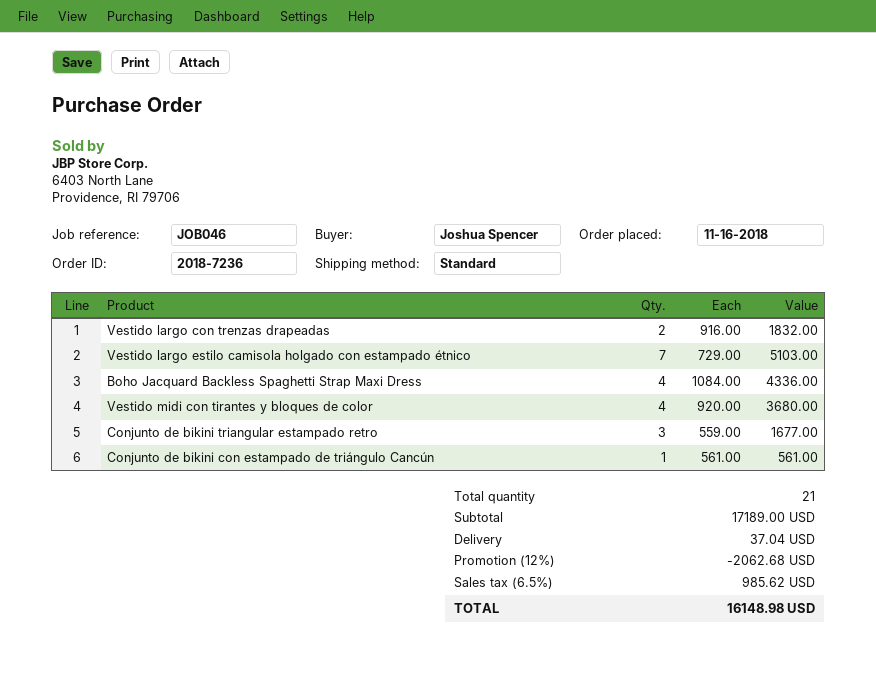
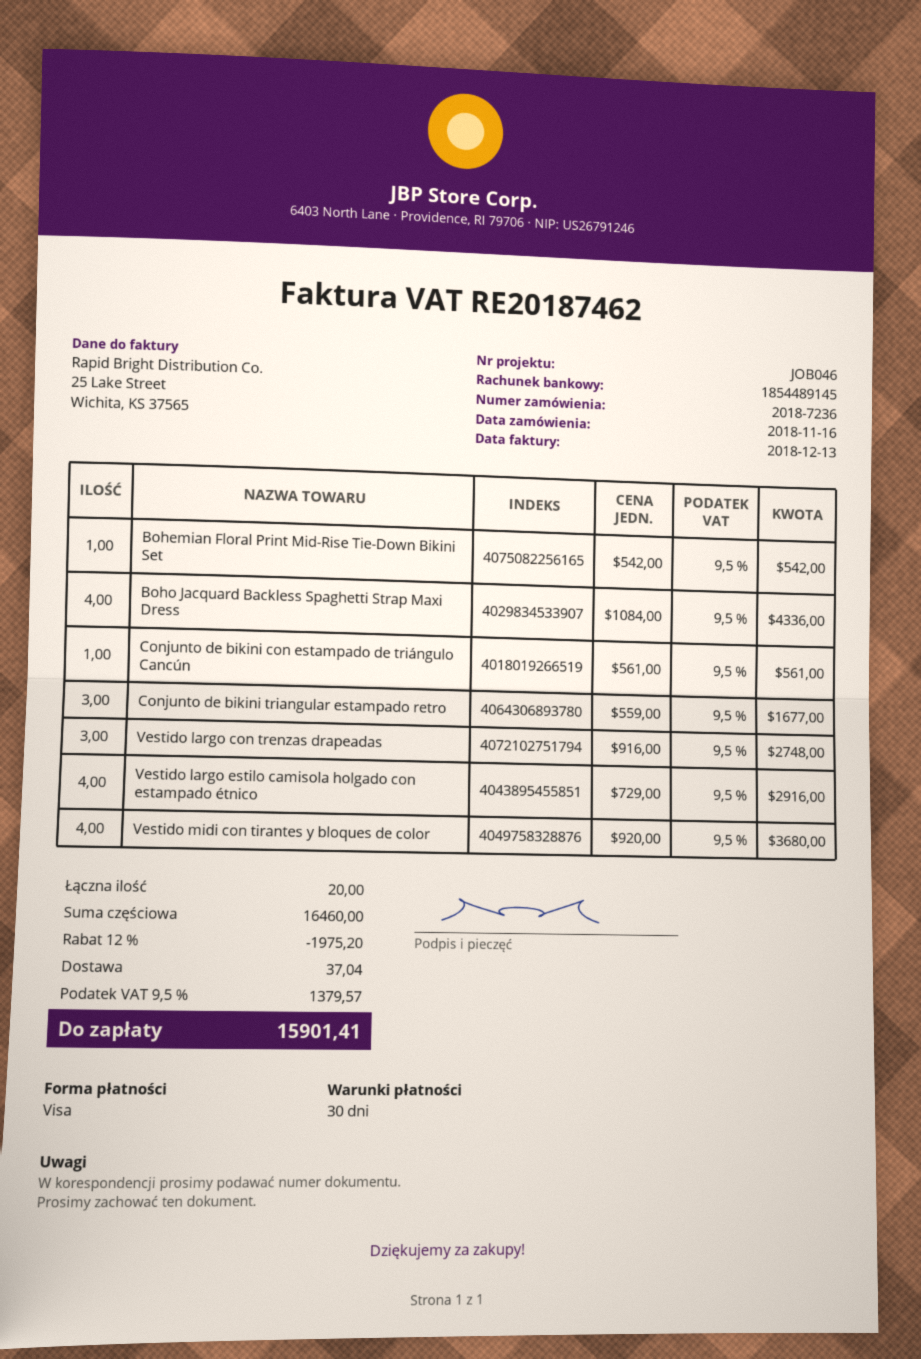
Vestido largo con trenzas drapeadas: 2 x 916.00 = 1832.00 -> 3 x 916.00 = 2748.00
Vestido largo estilo camisola holgado con estampado étnico: 7 x 729.00 = 5103.00 -> 4 x 729.00 = 2916.00
Bohemian Floral Print Mid-Rise Tie-Down Bikini Set: none -> 1 x 542.00 = 542.00
total quantity: 21 -> 20
subtotal: 17189.00 -> 16460.00
discount: 12% = 2062.68 -> 12% = 1975.20
tax: 6.5% = 985.62 -> 9.5% = 1379.57
total: 16148.98 -> 15901.41

